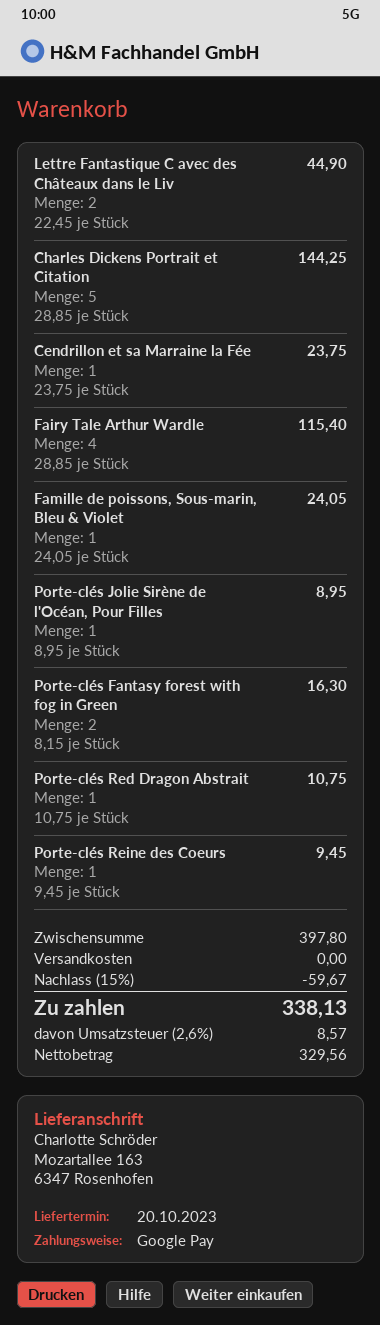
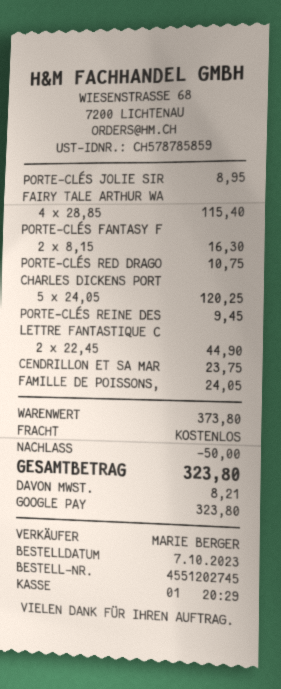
Charles Dickens Portrait et Citation: 5 x 28.85 = 144.25 -> 5 x 24.05 = 120.25
subtotal: 397.80 -> 373.80
discount: 59.67 -> 50.00
tax: 8.57 -> 8.21
total: 338.13 -> 323.80

